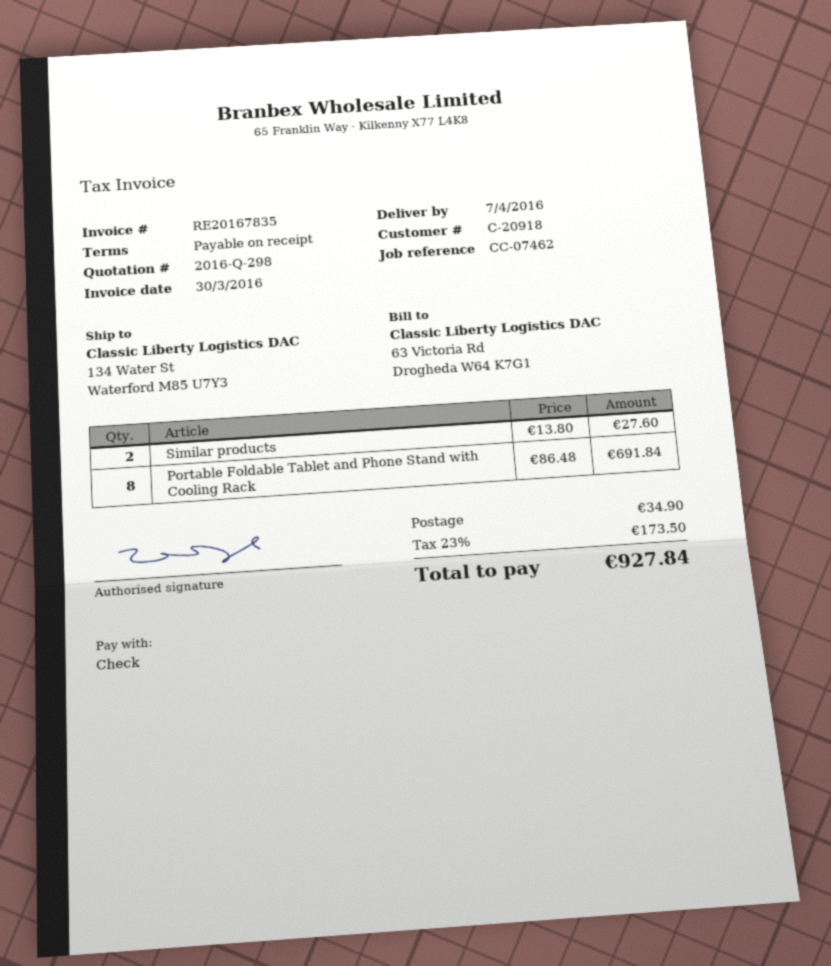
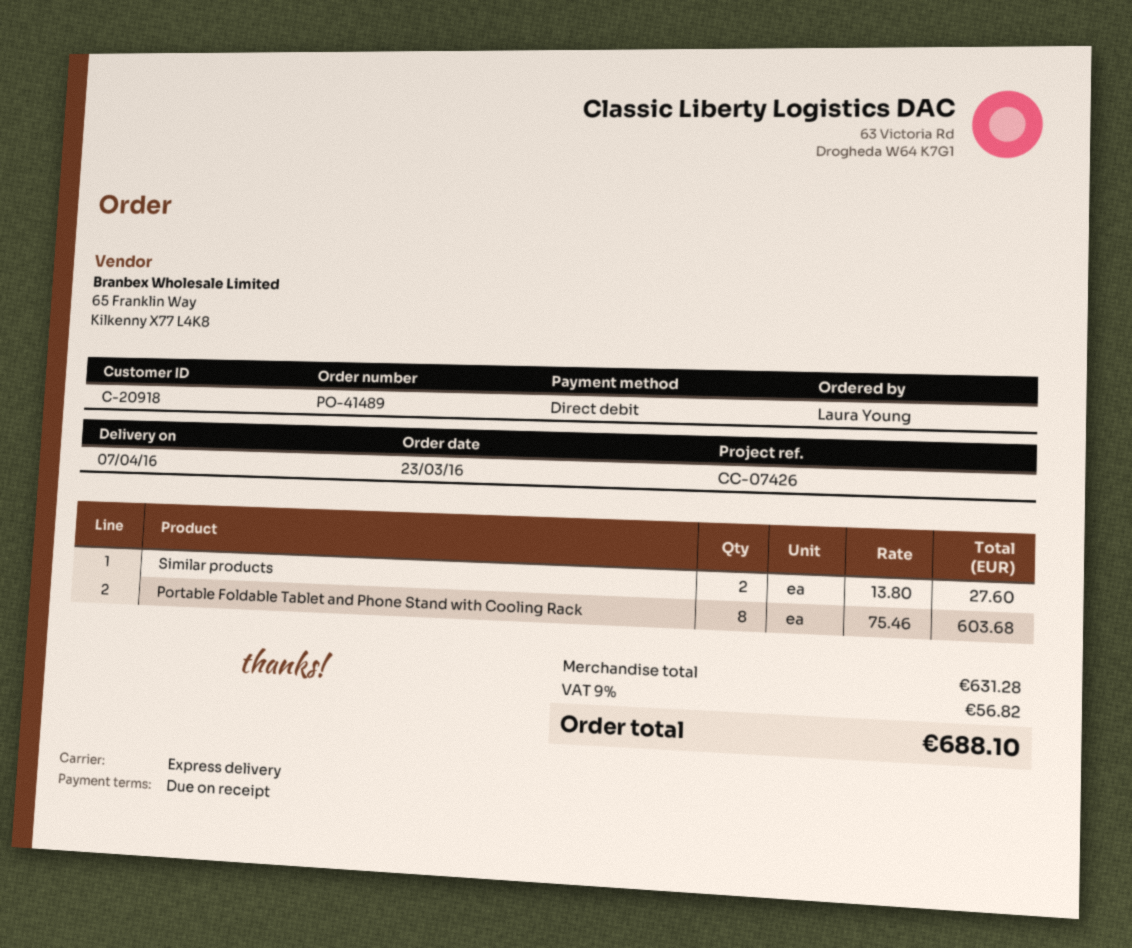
reference: CC-07462 -> CC-07426
payment method: cheque -> direct debit
Portable Foldable Tablet and Phone Stand with Cooling Rack: 8 x 86.48 = 691.84 -> 8 x 75.46 = 603.68
shipping: 34.90 -> none
tax: 23% = 173.50 -> 9% = 56.82
total: 927.84 -> 688.10

